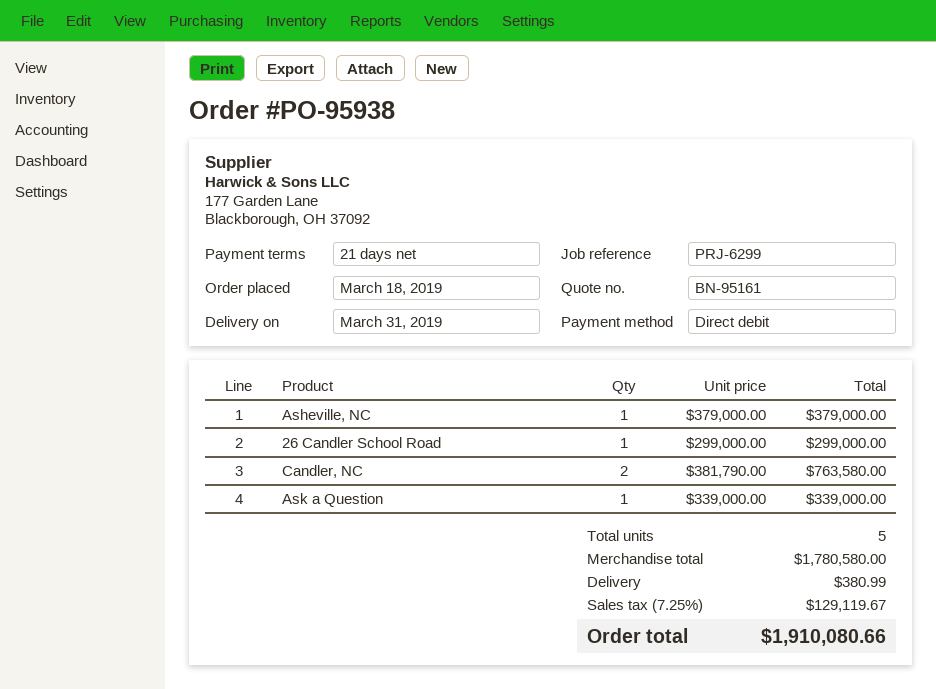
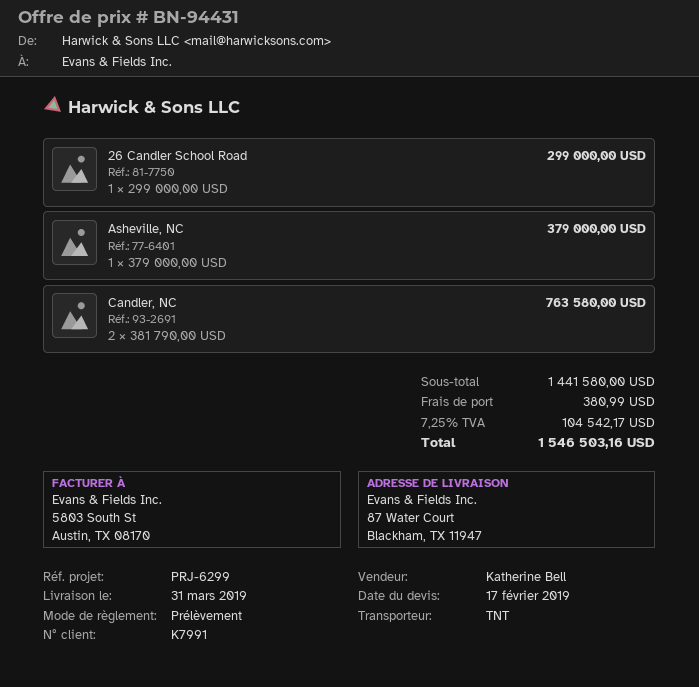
quote number: BN-95161 -> BN-94431
Ask a Question: 1 x 339000.00 = 339000.00 -> none
subtotal: 1780580.00 -> 1441580.00
tax: 7.25% = 129119.67 -> 7.25% = 104542.17
total: 1910080.66 -> 1546503.16

